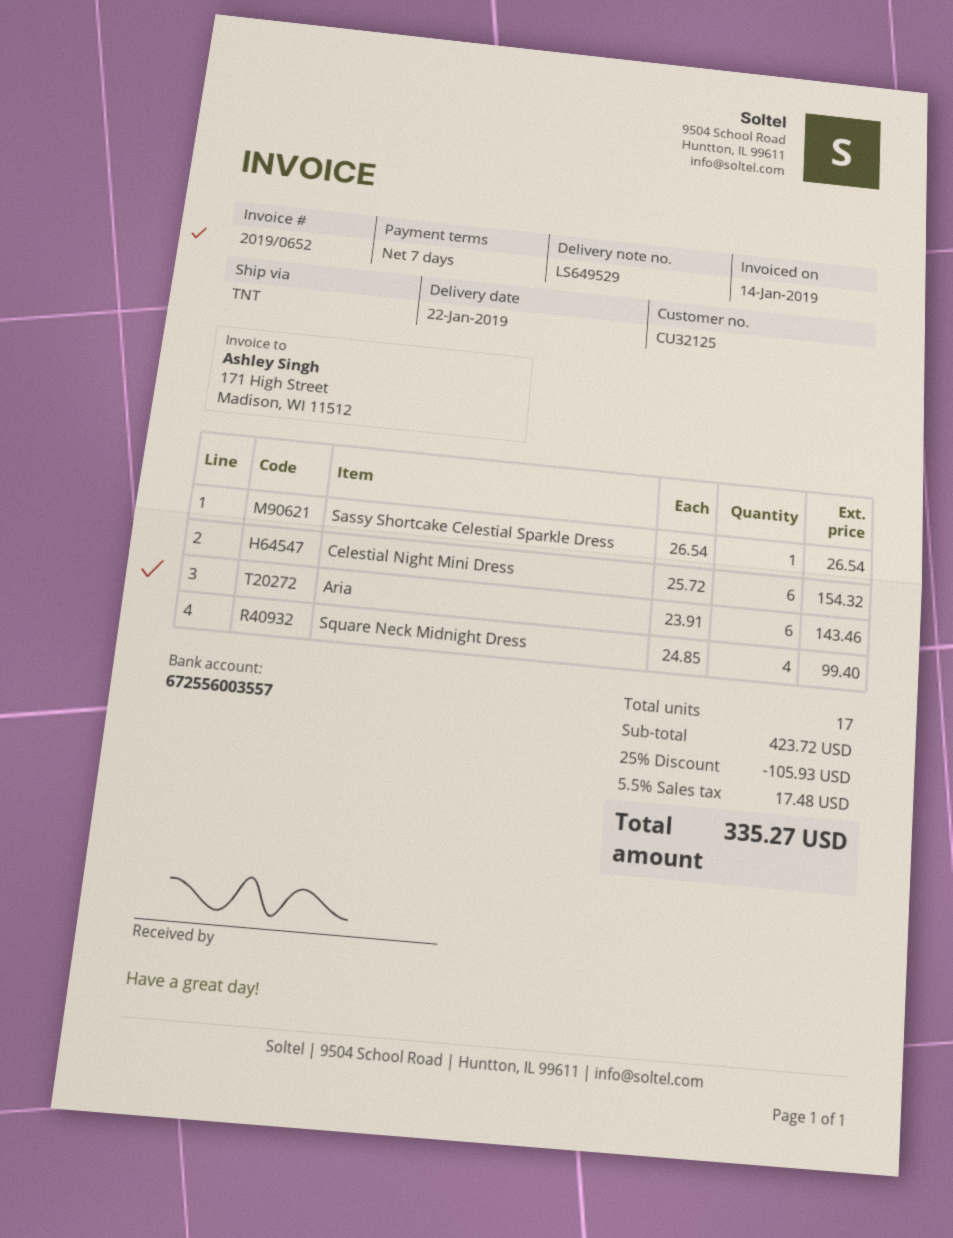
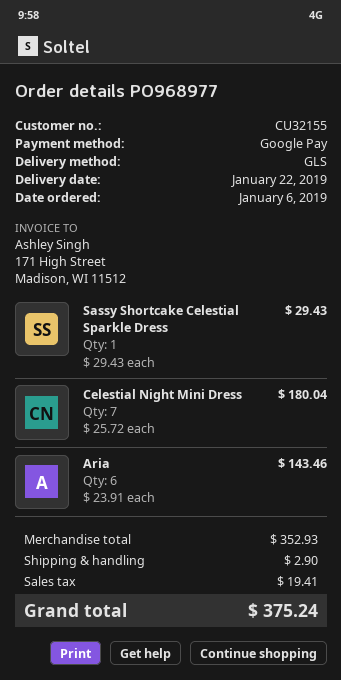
customer number: CU32125 -> CU32155
shipping method: TNT -> GLS
Sassy Shortcake Celestial Sparkle Dress: 1 x 26.54 = 26.54 -> 1 x 29.43 = 29.43
Celestial Night Mini Dress: 6 x 25.72 = 154.32 -> 7 x 25.72 = 180.04
Square Neck Midnight Dress: 4 x 24.85 = 99.40 -> none
subtotal: 423.72 -> 352.93
discount: 25% = 105.93 -> none
shipping: none -> 2.90
tax: 17.48 -> 19.41
total: 335.27 -> 375.24

